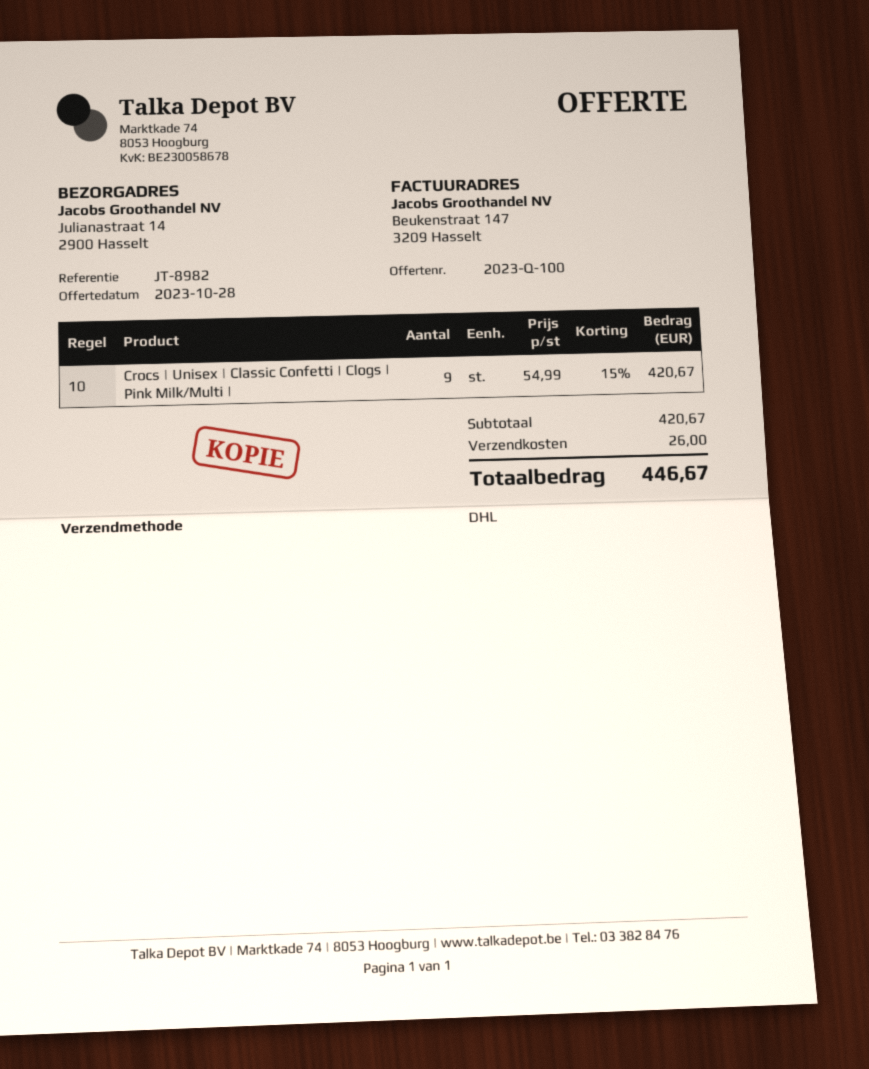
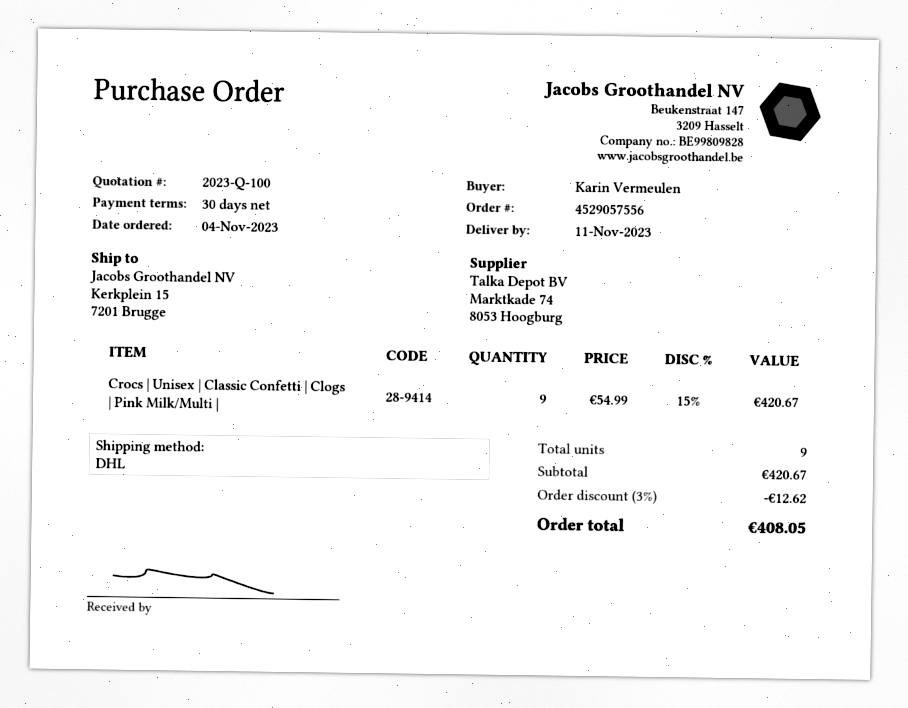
ship to: Julianastraat 14, 2900 Hasselt -> Kerkplein 15, 7201 Brugge
discount: none -> 3% = 12.62
shipping: 26.00 -> none
total: 446.67 -> 408.05

